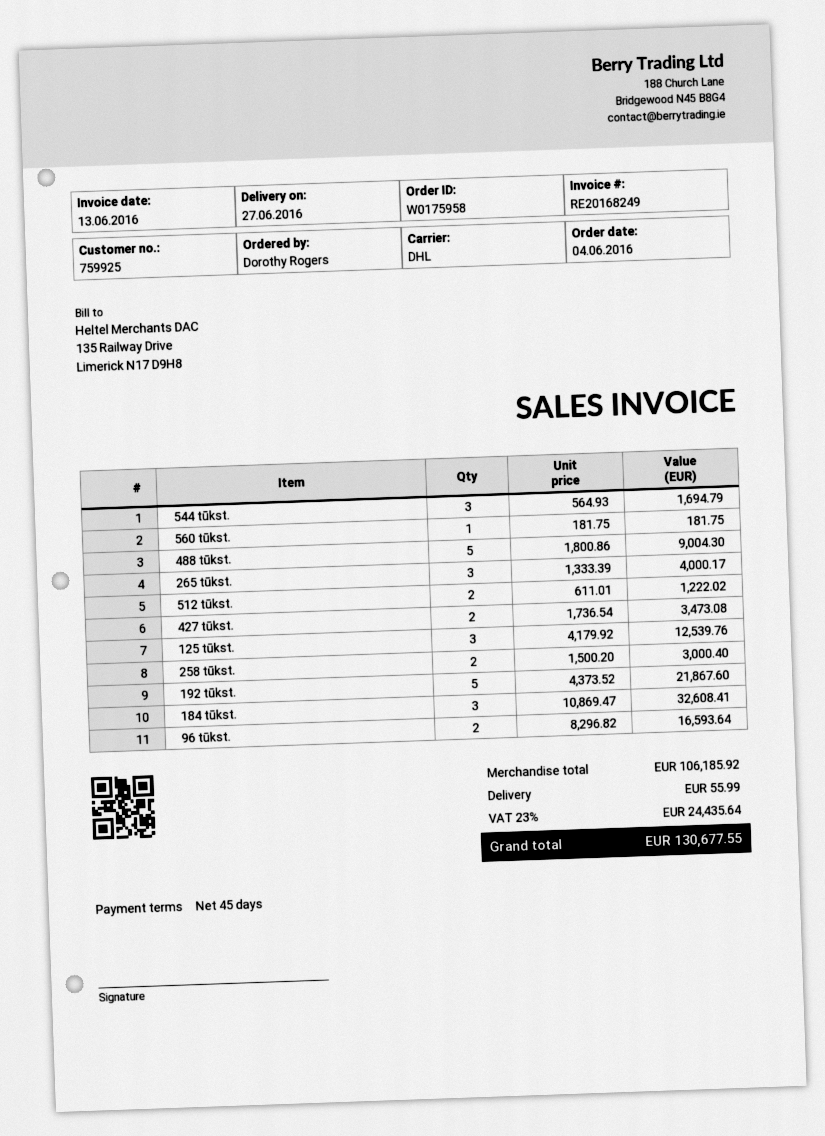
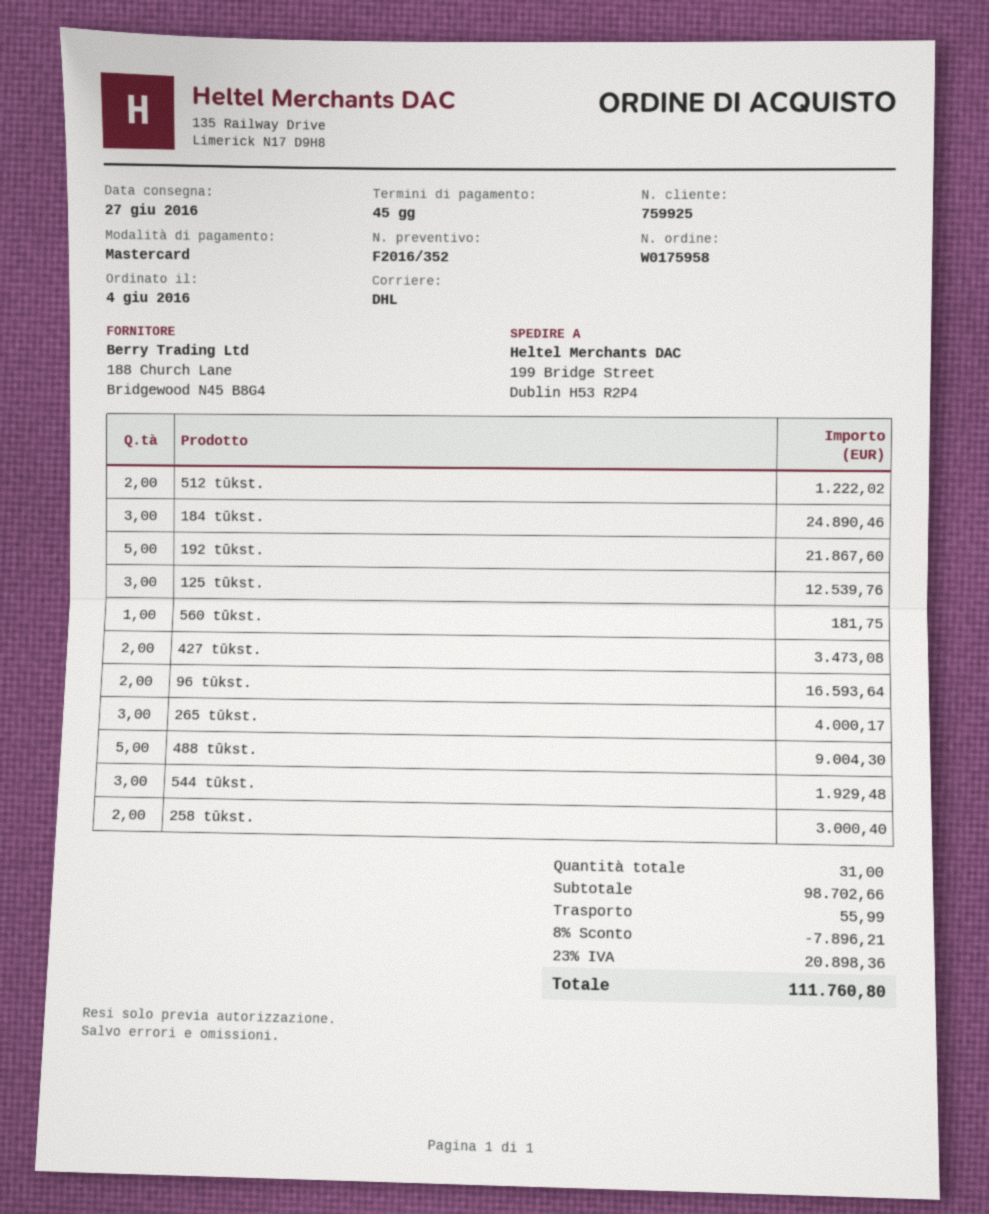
544 tūkst.: 3 for 1694.79 -> 3 for 1929.48
184 tūkst.: 3 for 32608.41 -> 3 for 24890.46
subtotal: 106185.92 -> 98702.66
discount: none -> 8% = 7896.21
tax: 23% = 24435.64 -> 23% = 20898.36
total: 130677.55 -> 111760.80

